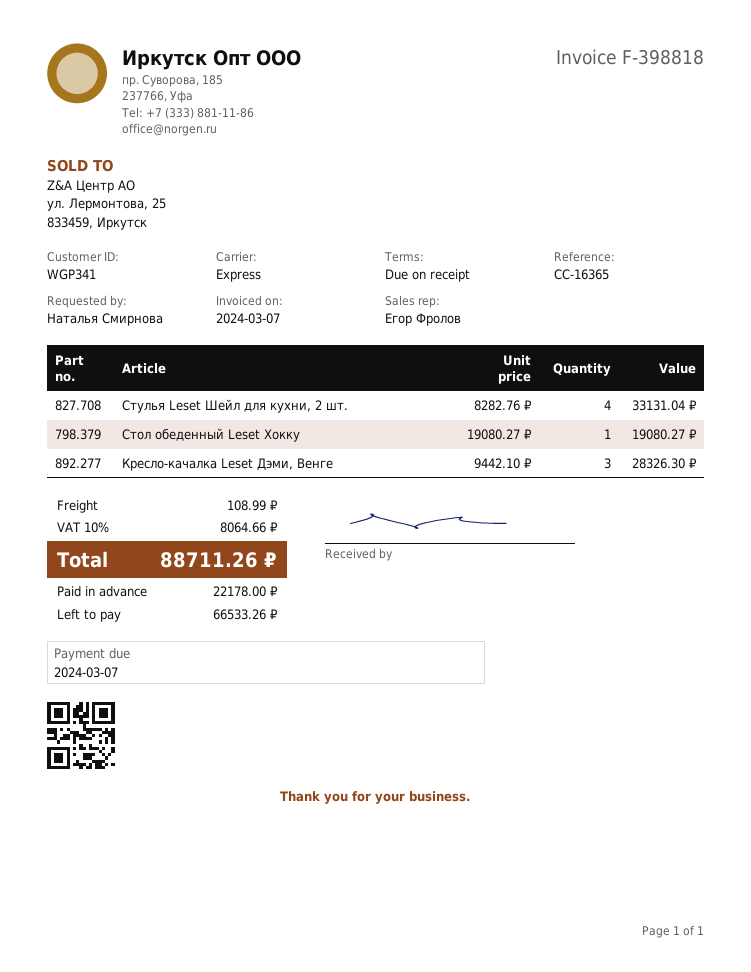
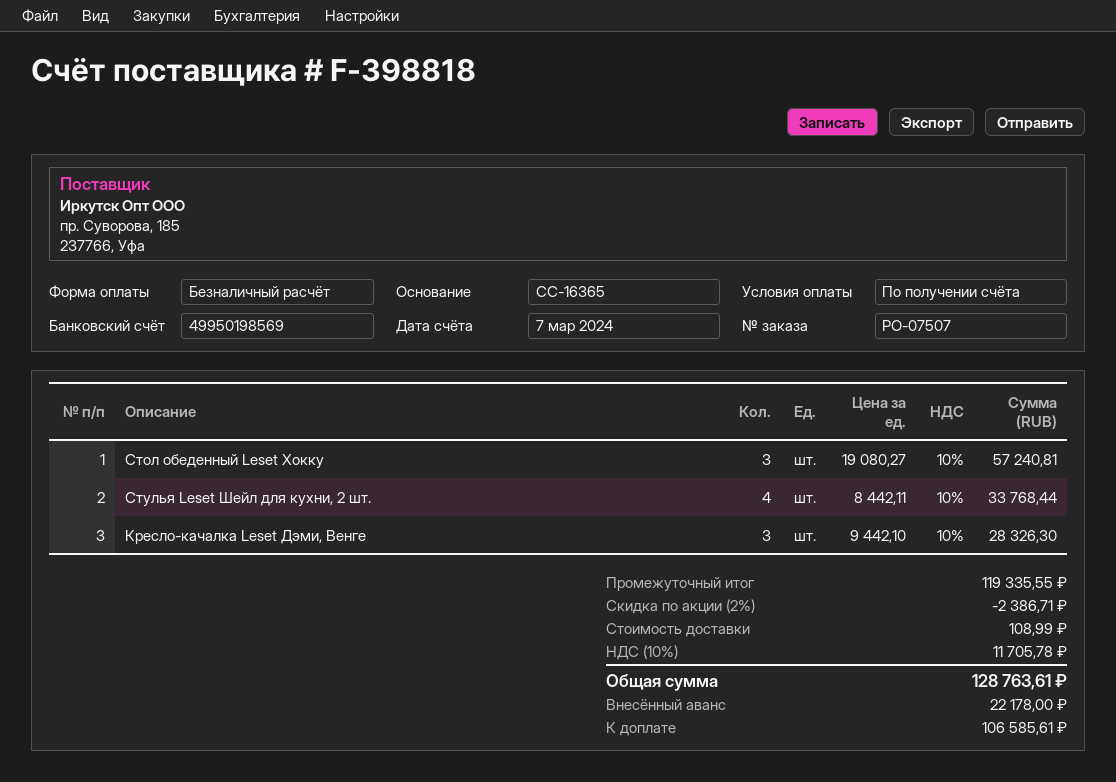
Стулья Leset Шейл для кухни, 2 шт.: 4 x 8282.76 = 33131.04 -> 4 x 8442.11 = 33768.44
Стол обеденный Leset Хокку: 1 x 19080.27 = 19080.27 -> 3 x 19080.27 = 57240.81
discount: none -> 2% = 2386.71
tax: 10% = 8064.66 -> 10% = 11705.78
total: 88711.26 -> 128763.61
balance: 66533.26 -> 106585.61

